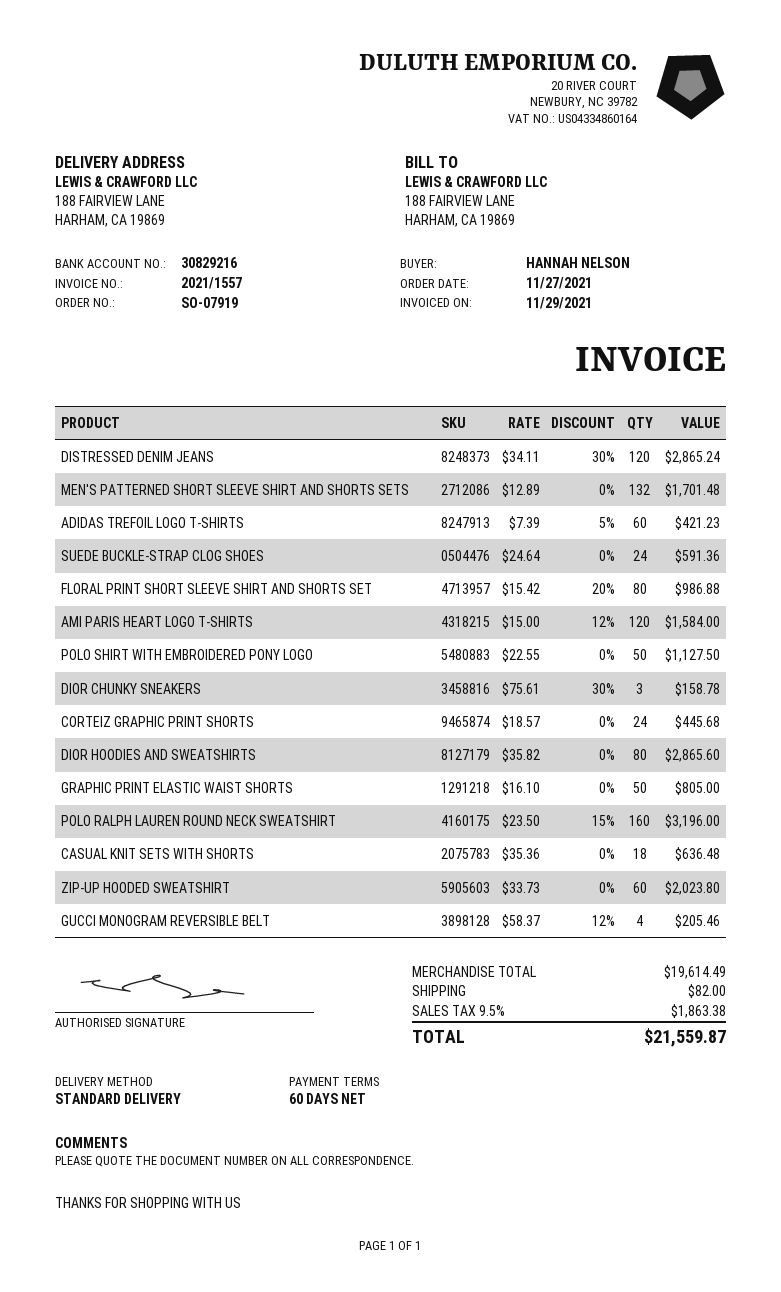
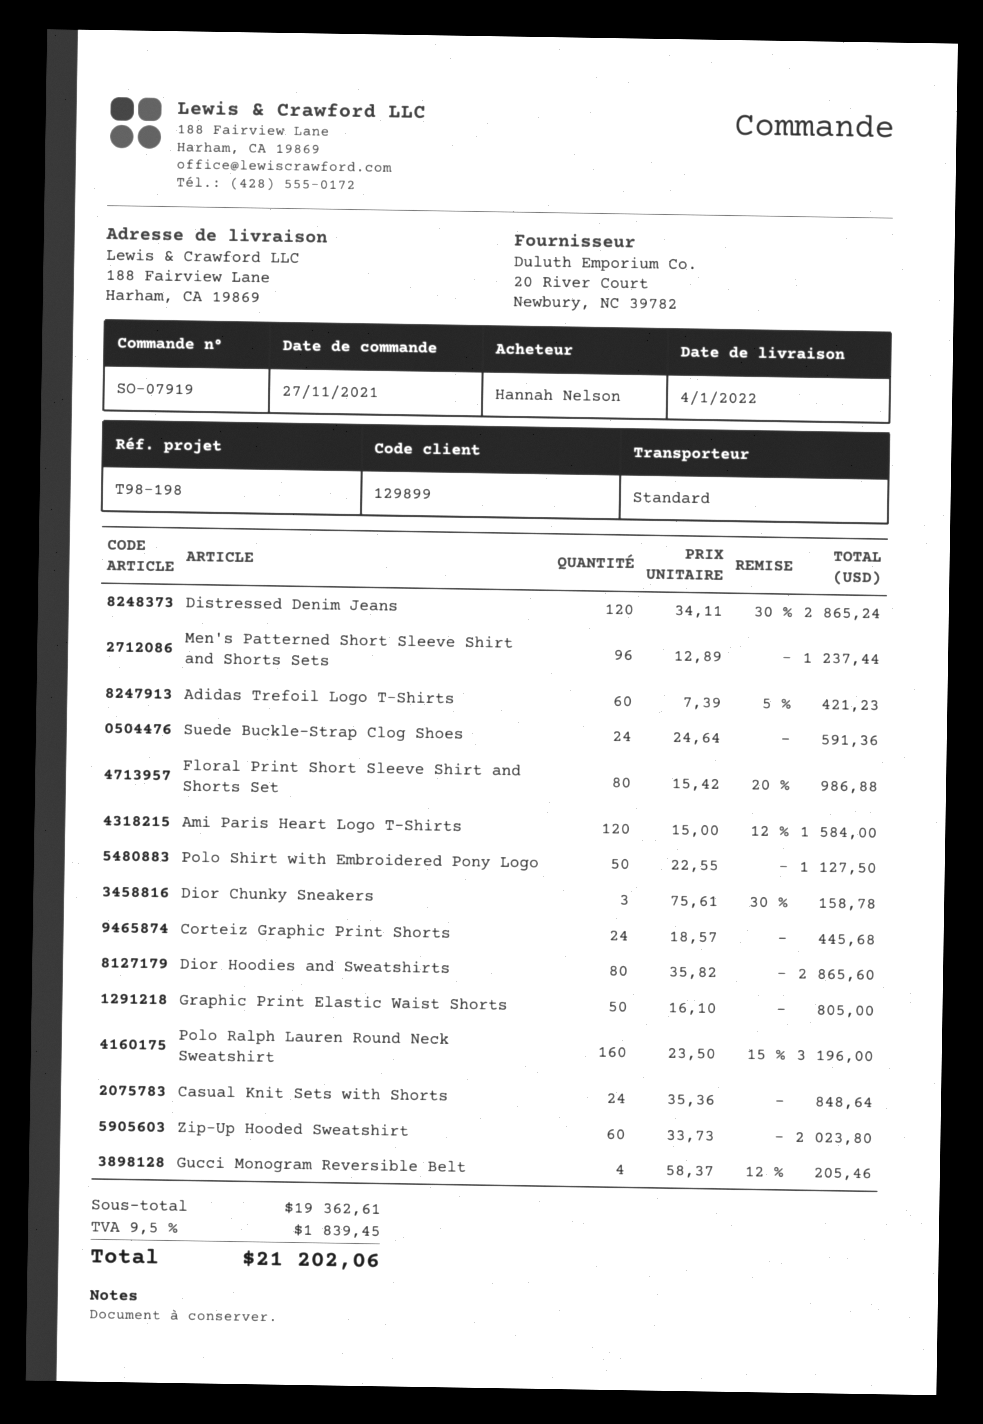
MEN'S PATTERNED SHORT SLEEVE SHIRT AND SHORTS SETS: 132 x 12.89 = 1701.48 -> 96 x 12.89 = 1237.44
CASUAL KNIT SETS WITH SHORTS: 18 x 35.36 = 636.48 -> 24 x 35.36 = 848.64
subtotal: 19614.49 -> 19362.61
shipping: 82.00 -> none
tax: 9.5% = 1863.38 -> 9.5% = 1839.45
total: 21559.87 -> 21202.06

